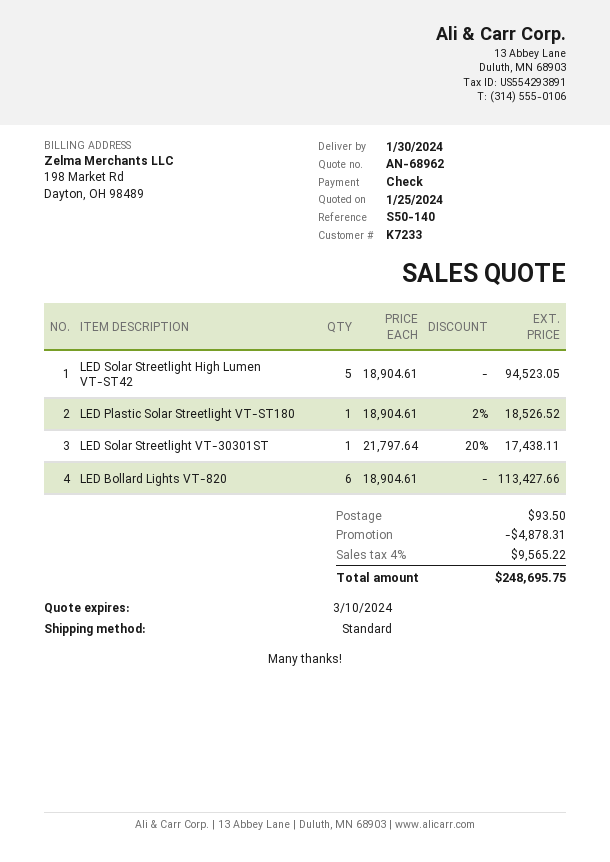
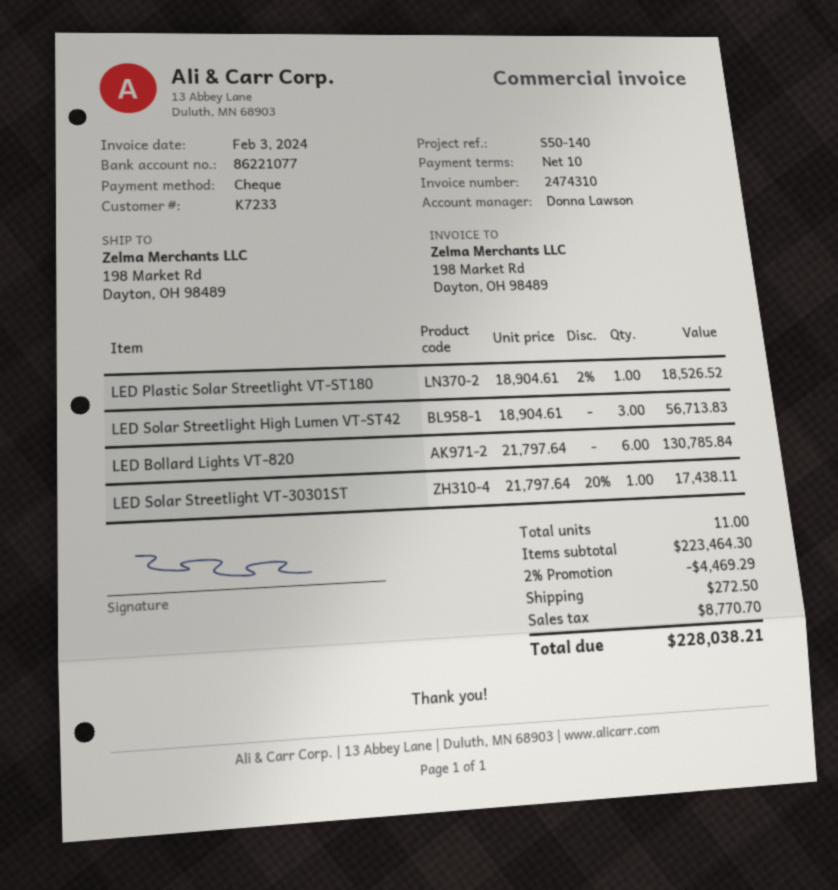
LED Solar Streetlight High Lumen VT-ST42: 5 x 18904.61 = 94523.05 -> 3 x 18904.61 = 56713.83
LED Bollard Lights VT-820: 6 x 18904.61 = 113427.66 -> 6 x 21797.64 = 130785.84
discount: 4878.31 -> 4469.29
shipping: 93.50 -> 272.50
tax: 9565.22 -> 8770.70
total: 248695.75 -> 228038.21

